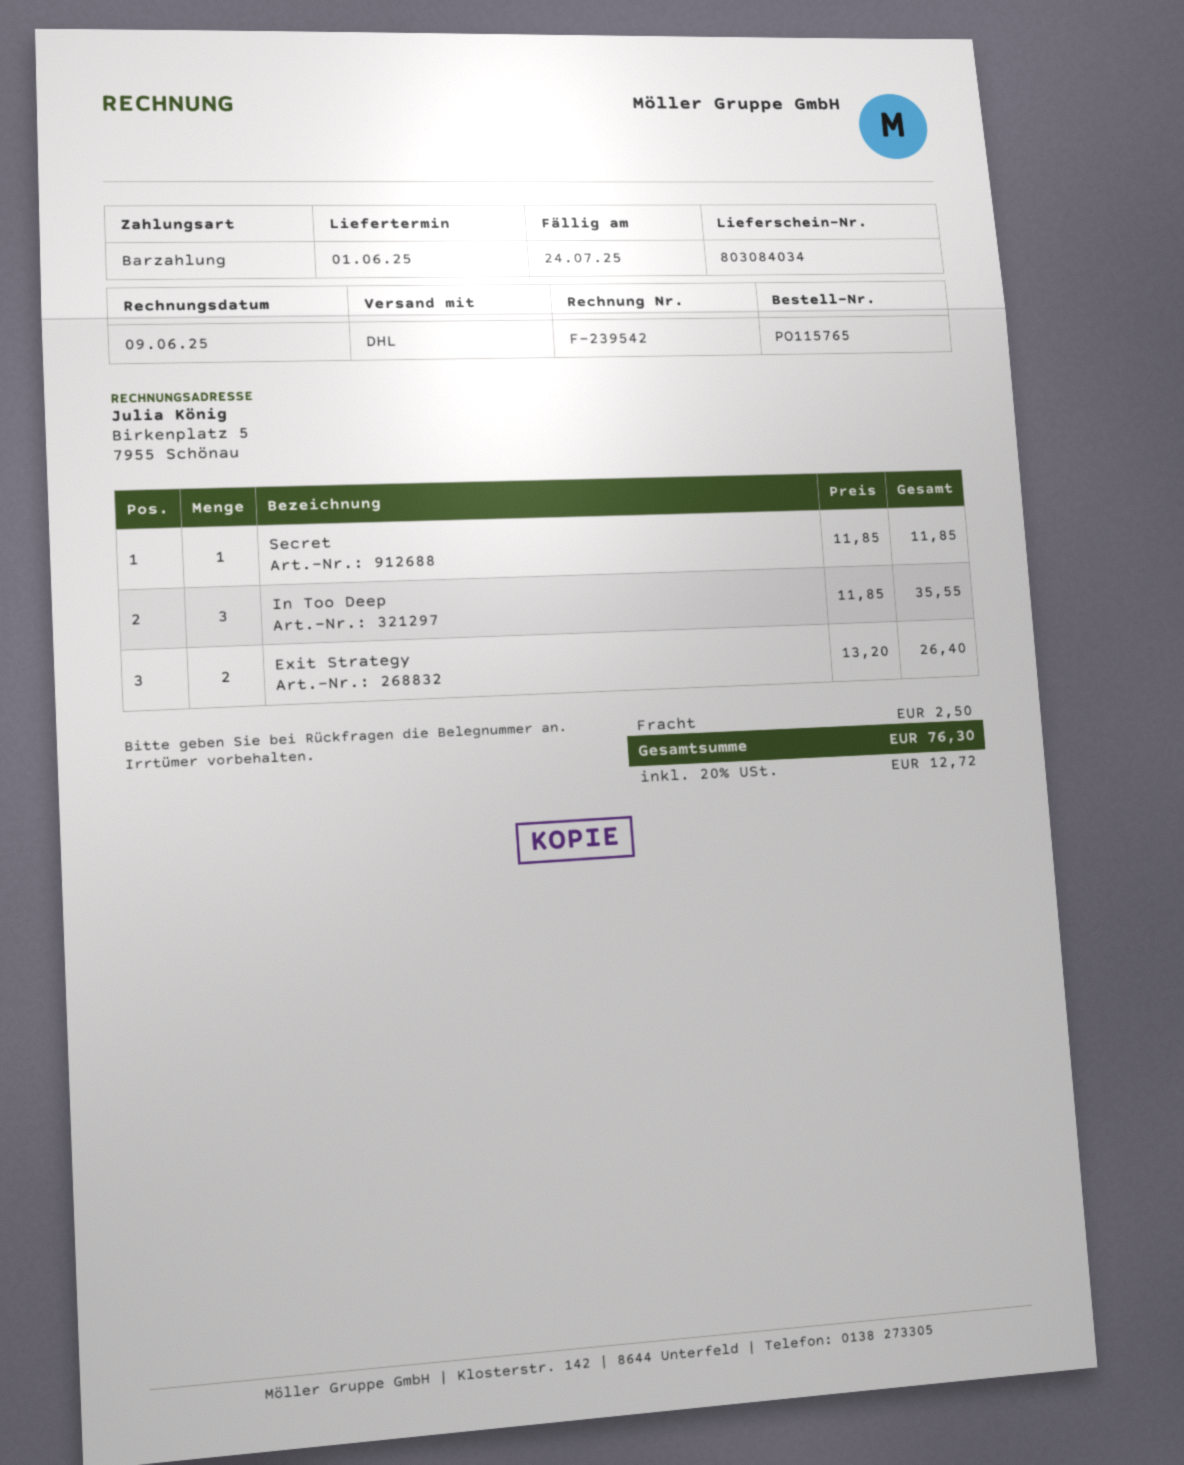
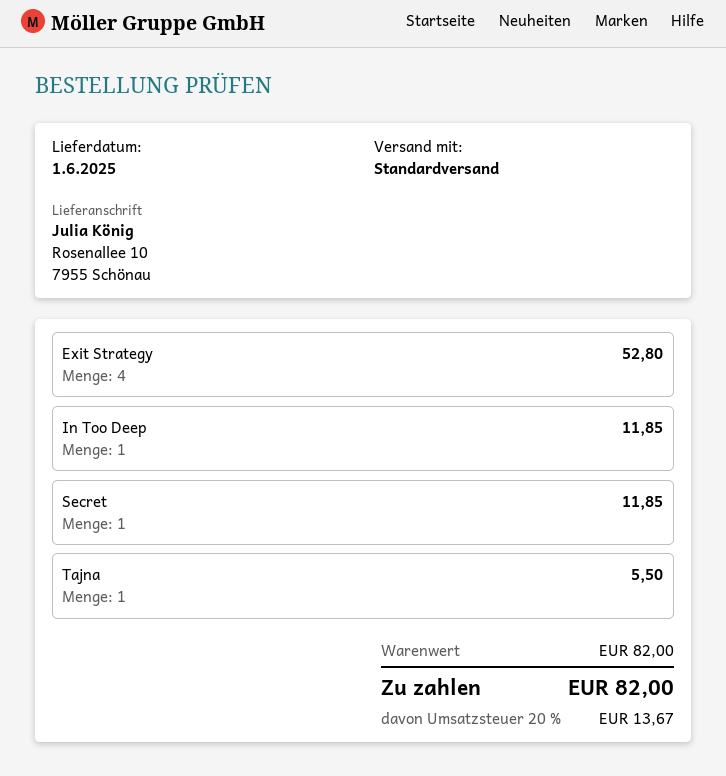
shipping method: DHL -> standard
In Too Deep: 3 for 35.55 -> 1 for 11.85
Exit Strategy: 2 for 26.40 -> 4 for 52.80
Tajna: none -> 1 for 5.50
shipping: 2.50 -> none
tax: 20% = 12.72 -> 20% = 13.67
total: 76.30 -> 82.00

